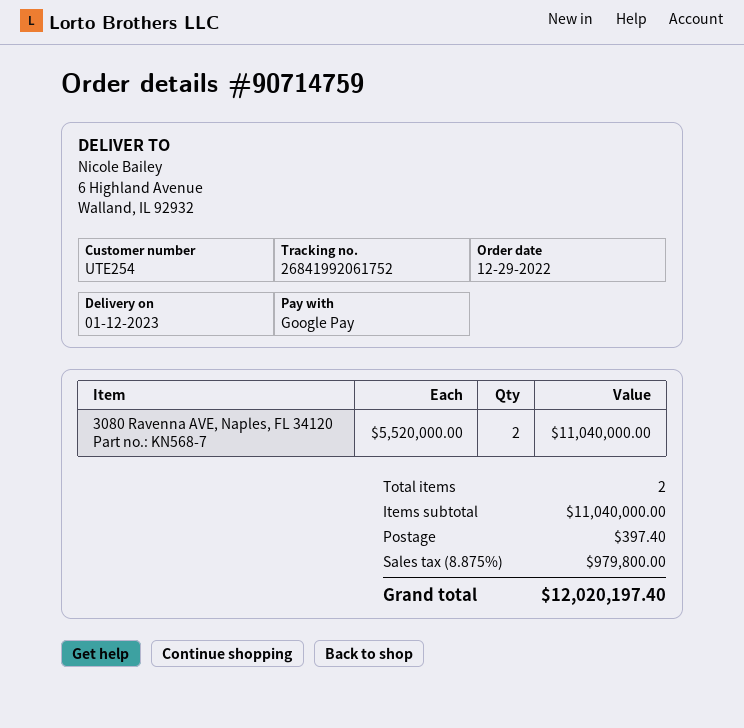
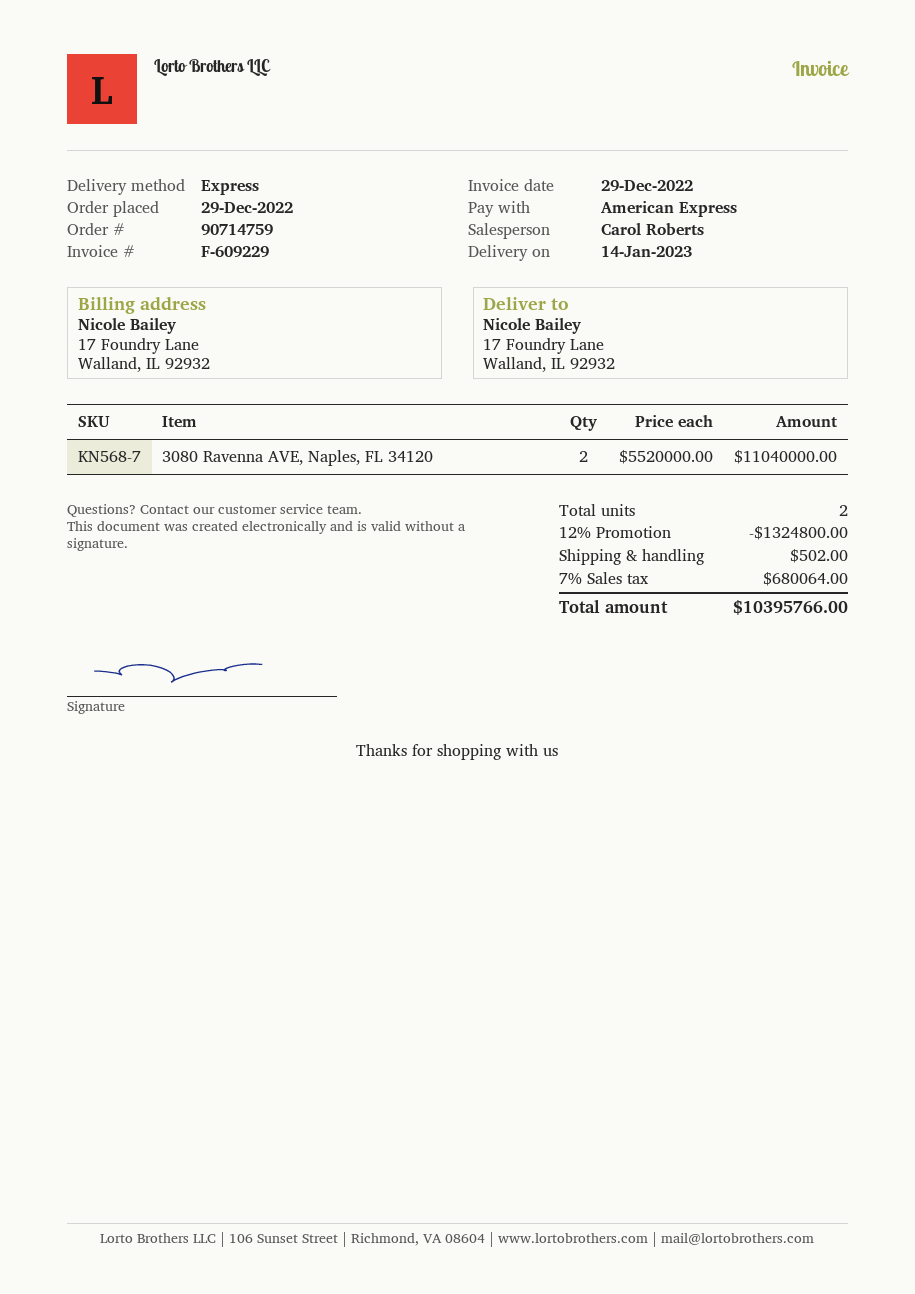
delivery date: 2023-01-12 -> 2023-01-14
payment method: Google Pay -> American Express
ship to: 6 Highland Avenue, Walland, IL 92932 -> 17 Foundry Lane, Walland, IL 92932
discount: none -> 12% = 1324800.00
shipping: 397.40 -> 502.00
tax: 8.875% = 979800.00 -> 7% = 680064.00
total: 12020197.40 -> 10395766.00

